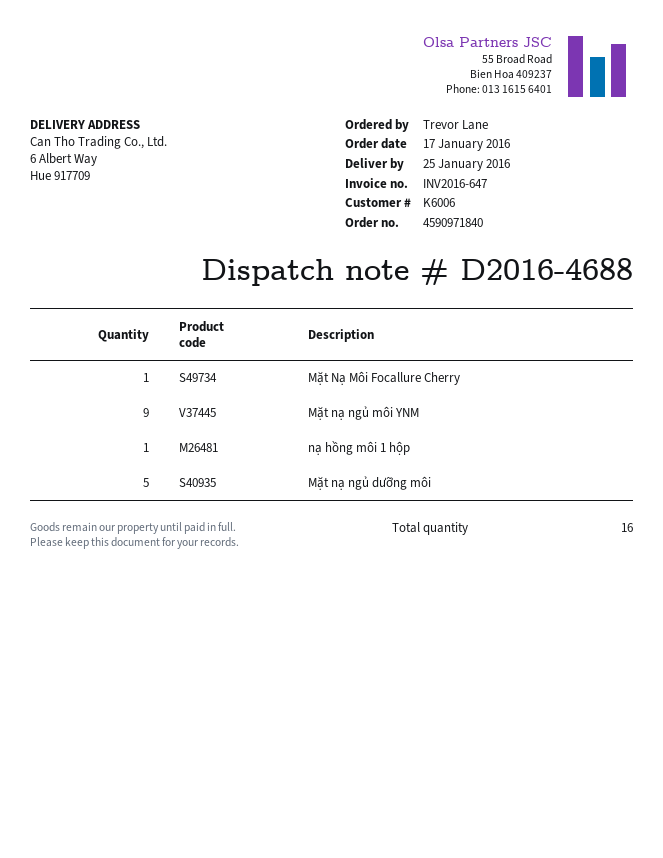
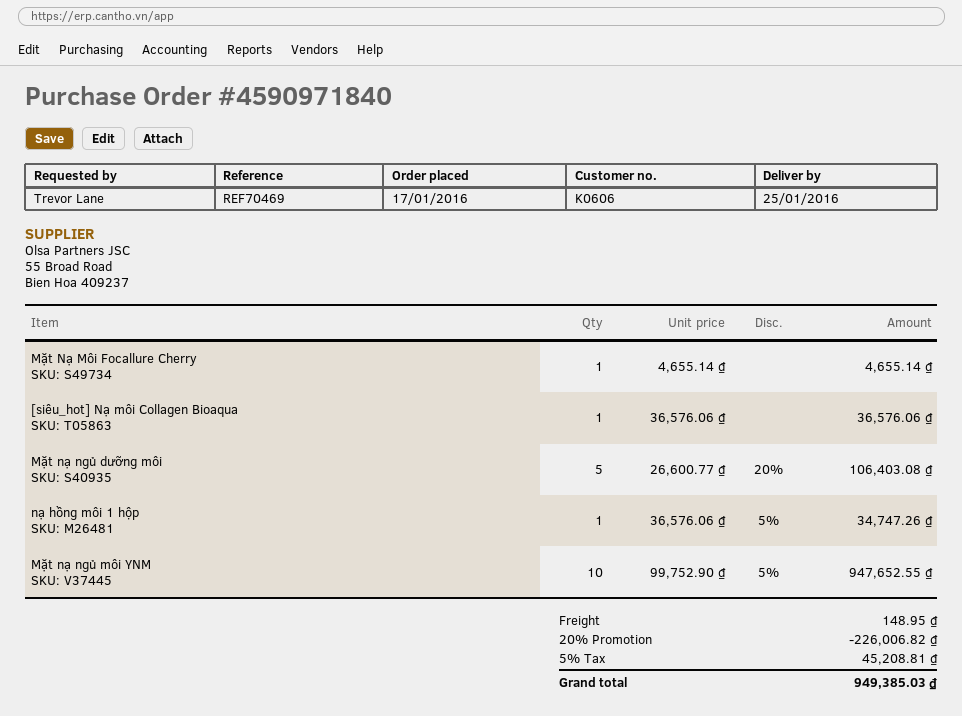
customer number: K6006 -> K0606
Mặt nạ ngủ môi YNM: 9 -> 10
[siêu_hot] Nạ môi Collagen Bioaqua: none -> 1

